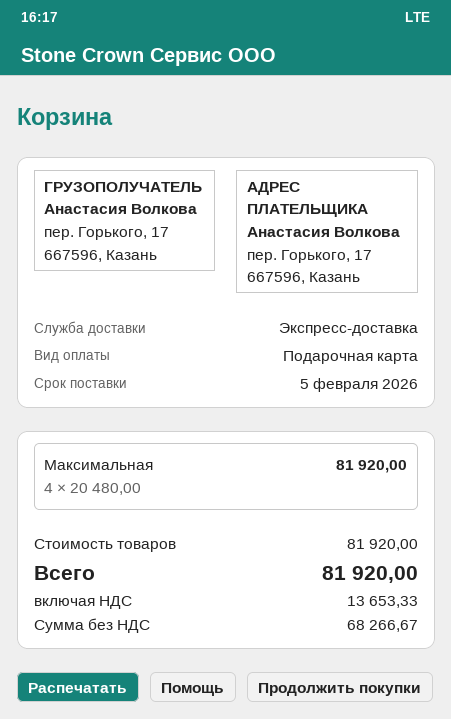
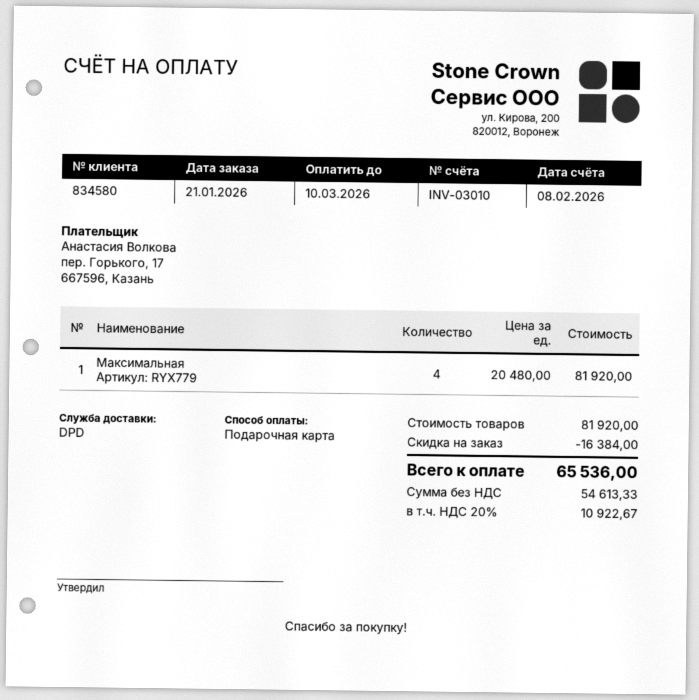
shipping method: express -> DPD
discount: none -> 16384.00
net: 68266.67 -> 54613.33
tax: 13653.33 -> 10922.67
total: 81920.00 -> 65536.00

